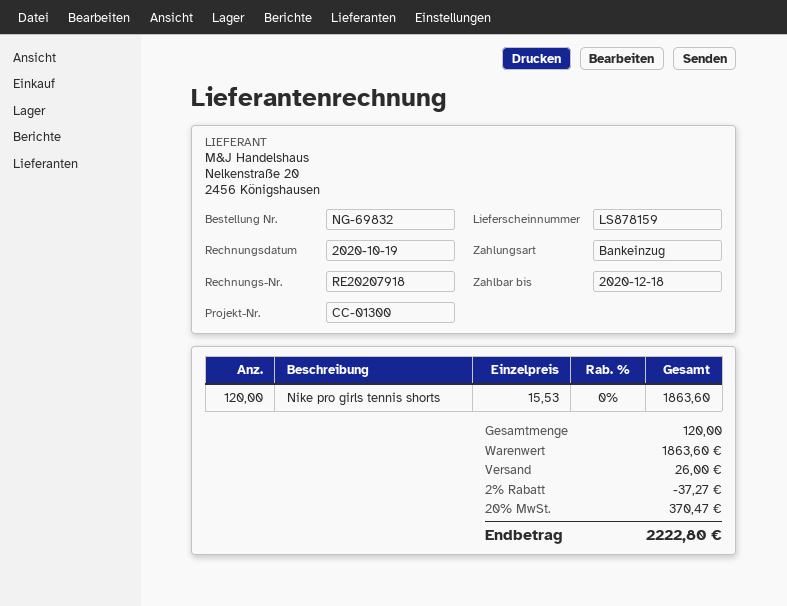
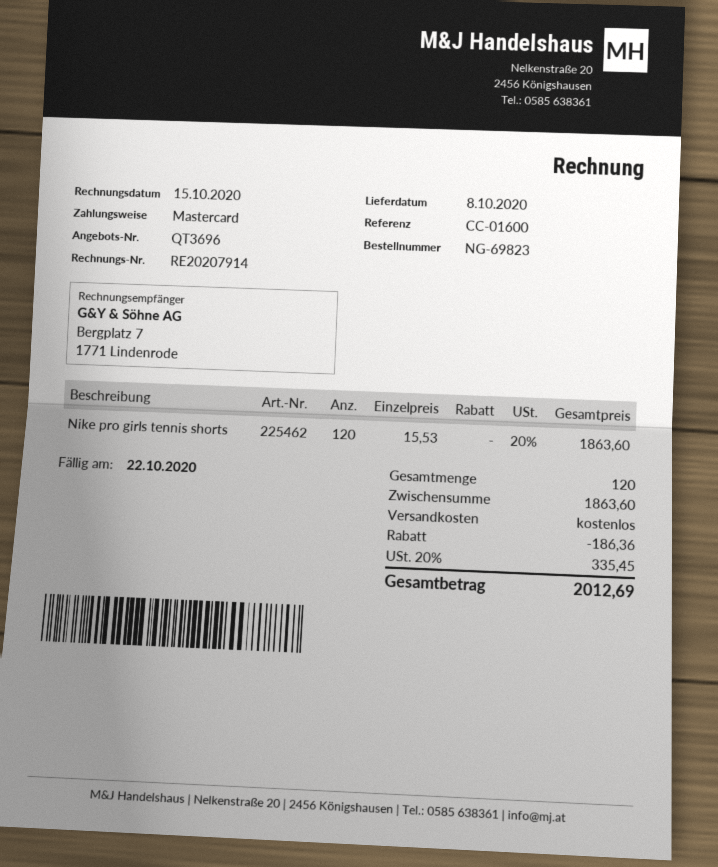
order number: NG-69832 -> NG-69823
invoice number: RE20207918 -> RE20207914
invoice date: 2020-10-19 -> 2020-10-15
due date: 2020-12-18 -> 2020-10-22
reference: CC-01300 -> CC-01600
payment method: direct debit -> Mastercard
discount: 37.27 -> 186.36
shipping: 26.00 -> 0.00
tax: 20% = 370.47 -> 20% = 335.45
total: 2222.80 -> 2012.69

